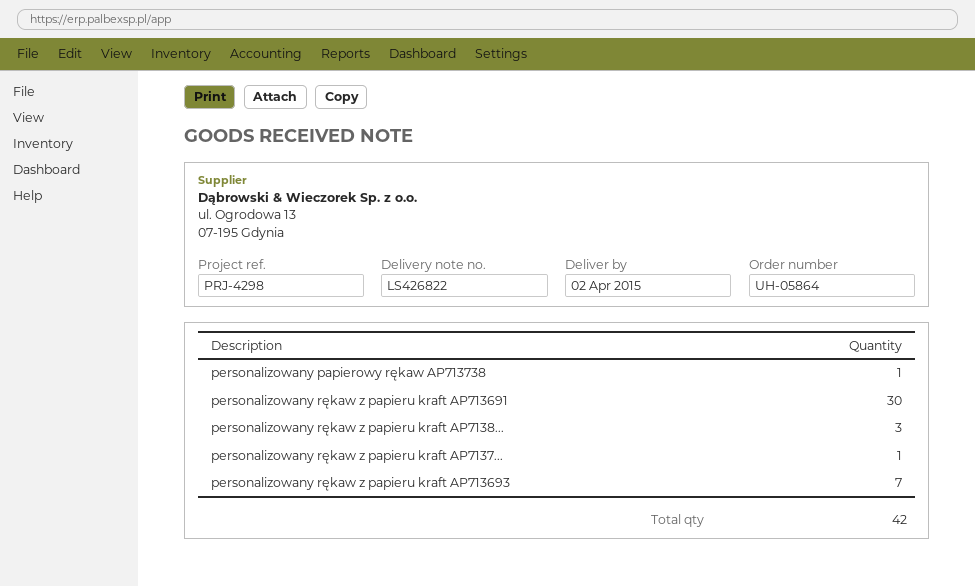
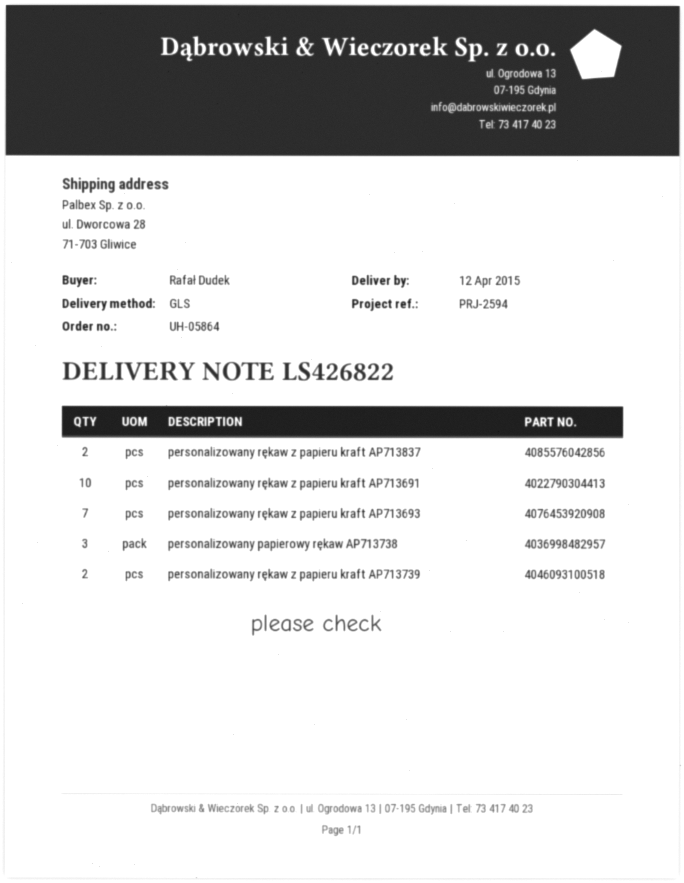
delivery date: 2015-04-02 -> 2015-04-12
reference: PRJ-4298 -> PRJ-2594
personalizowany papierowy rękaw AP713738: 1 -> 3
personalizowany rękaw z papieru kraft AP713691: 30 -> 10
personalizowany rękaw z papieru kraft AP7138...: 3 -> 2
personalizowany rękaw z papieru kraft AP7137...: 1 -> 2

